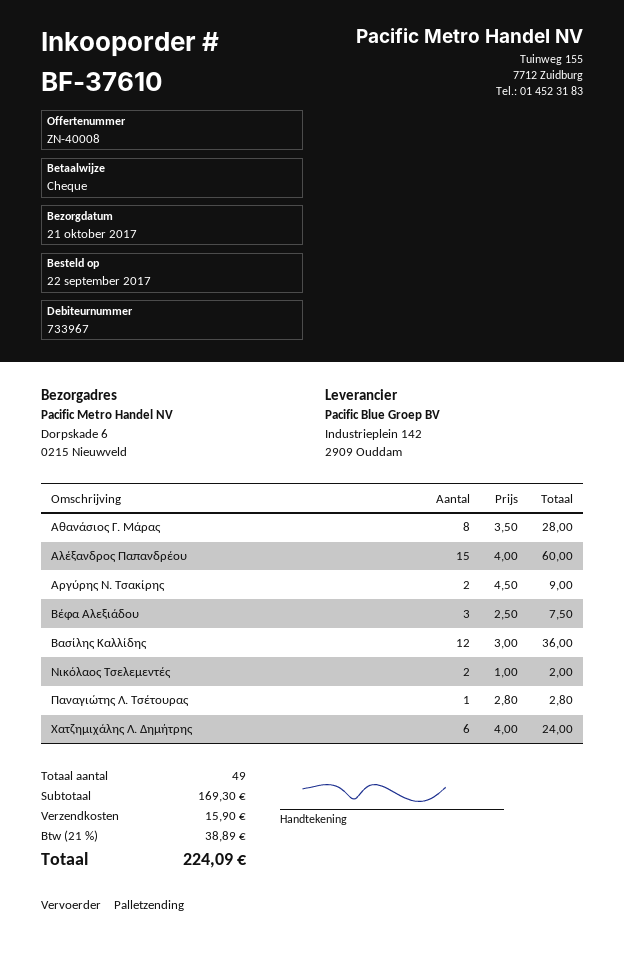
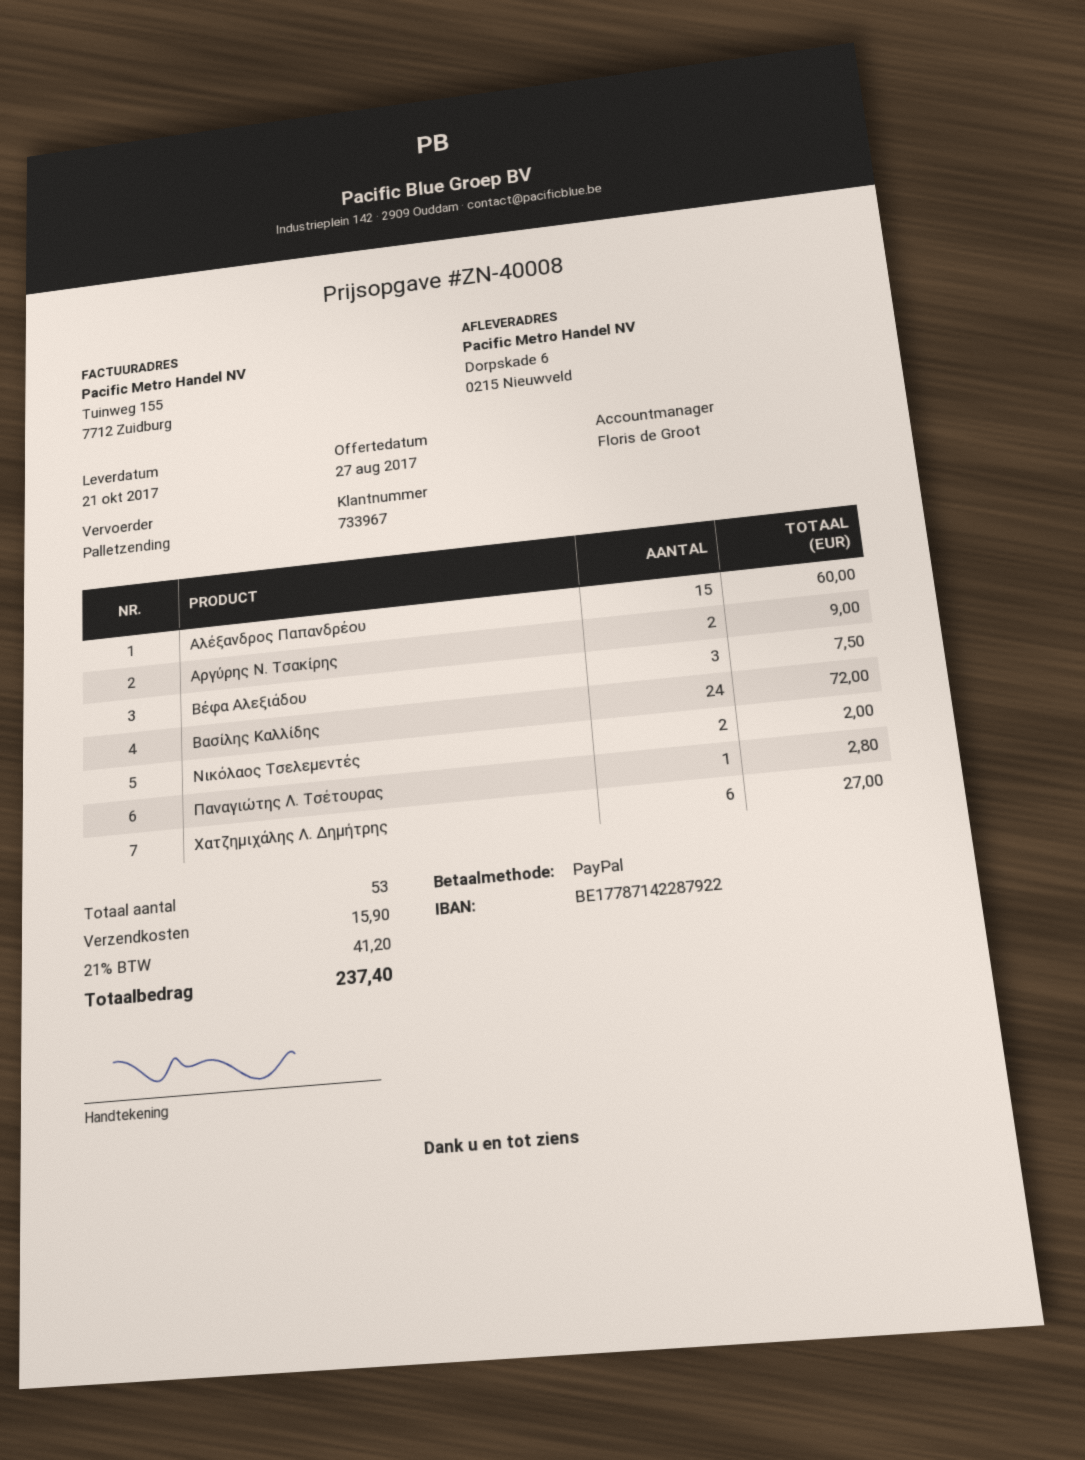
payment method: cheque -> PayPal
Αθανάσιος Γ. Μάρας: 8 for 28.00 -> none
Βασίλης Καλλίδης: 12 for 36.00 -> 24 for 72.00
Χατζημιχάλης Λ. Δημήτρης: 6 for 24.00 -> 6 for 27.00
total quantity: 49 -> 53
tax: 21% = 38.89 -> 21% = 41.20
total: 224.09 -> 237.40

